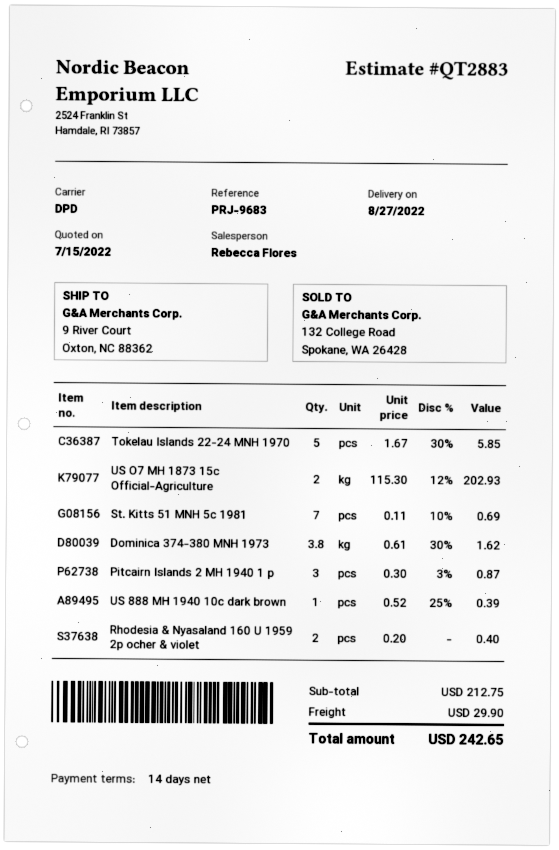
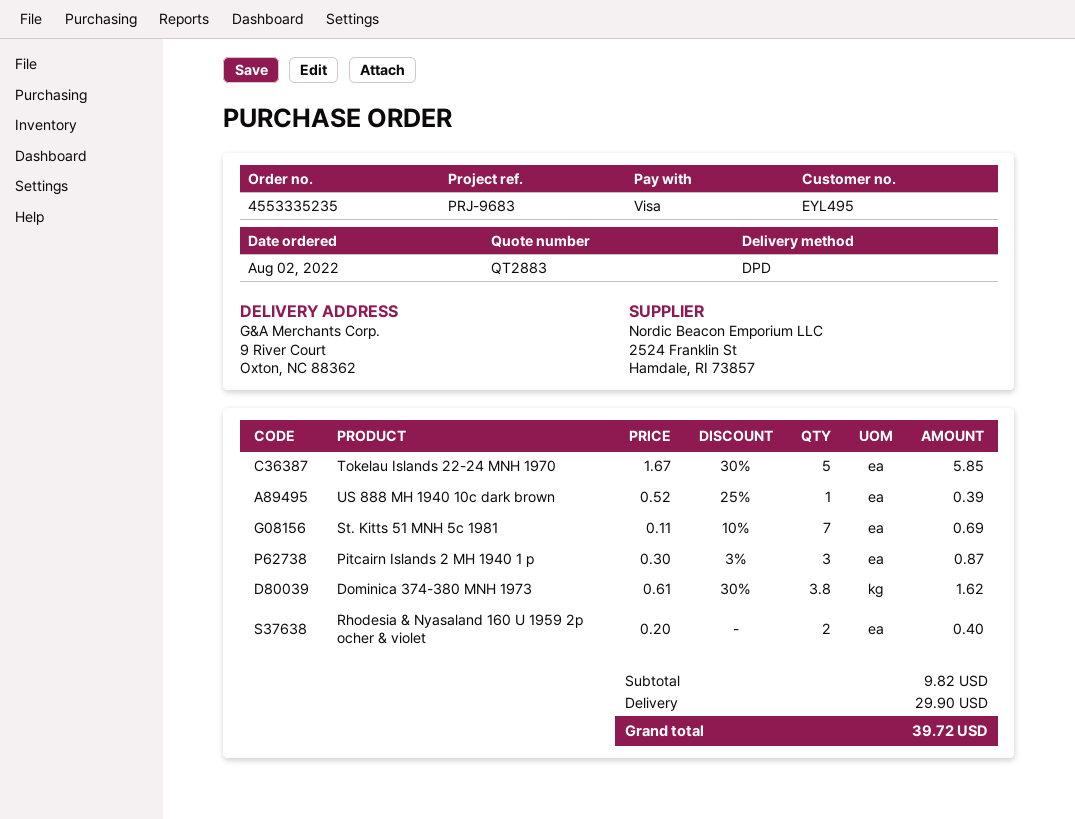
US O7 MH 1873 15c Official-Agriculture: 2 x 115.30 - 12% = 202.93 -> none
subtotal: 212.75 -> 9.82
total: 242.65 -> 39.72

